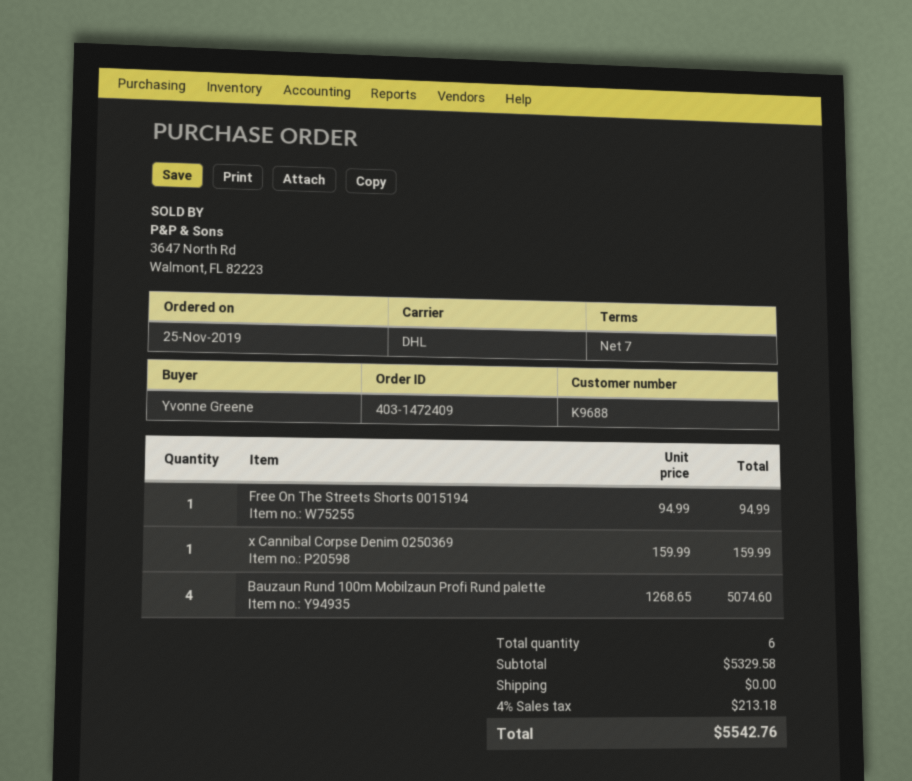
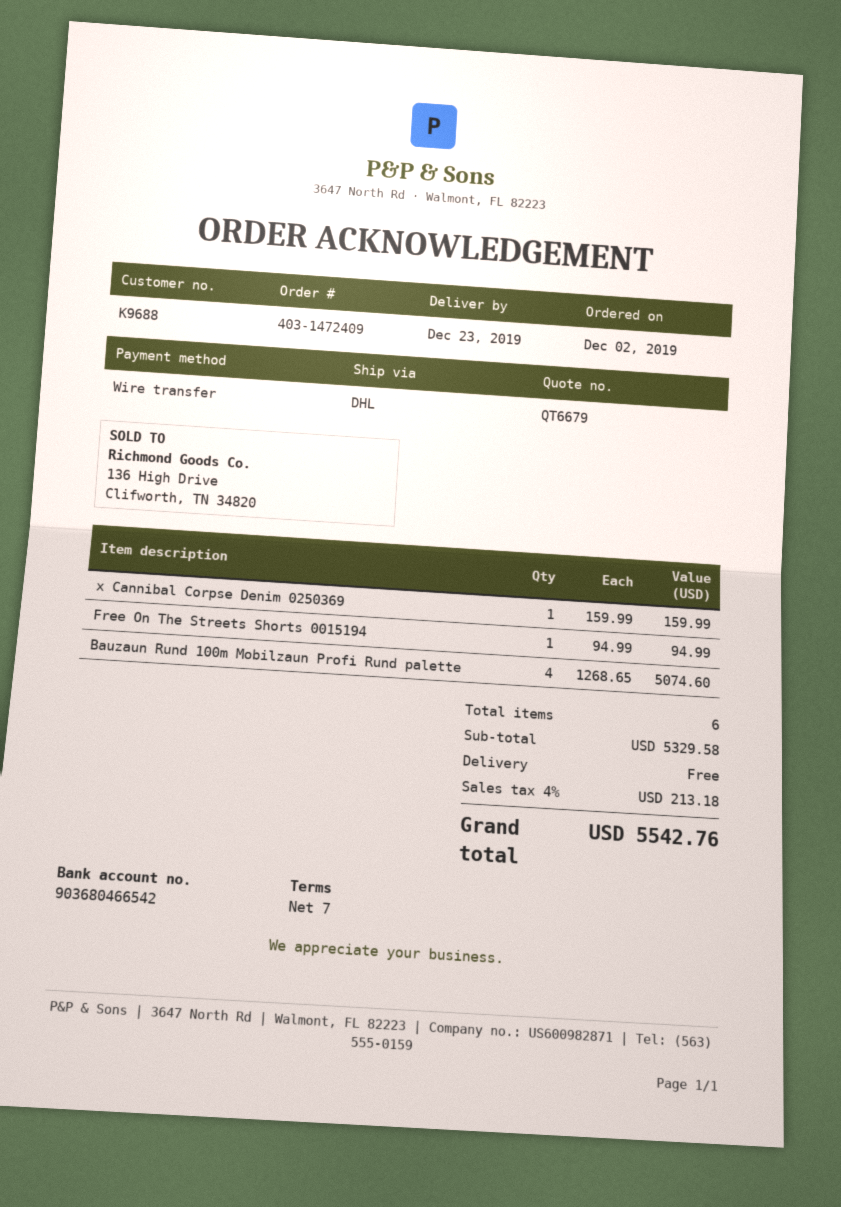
order date: 2019-11-25 -> 2019-12-02

